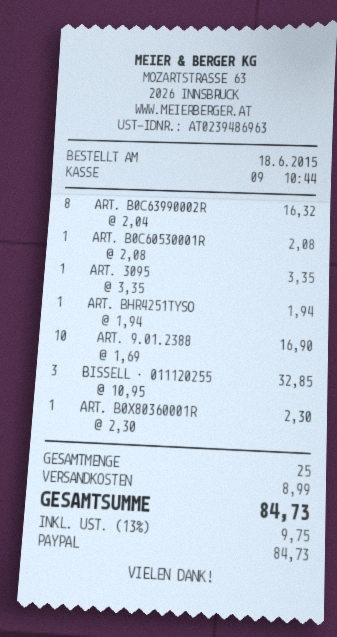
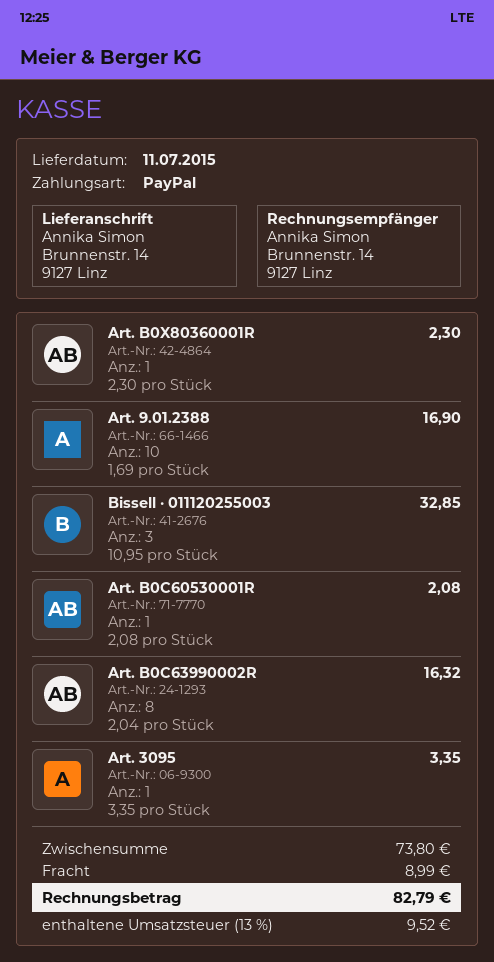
ART. BHR4251TYSO: 1 x 1.94 = 1.94 -> none
tax: 13% = 9.75 -> 13% = 9.52
total: 84.73 -> 82.79

